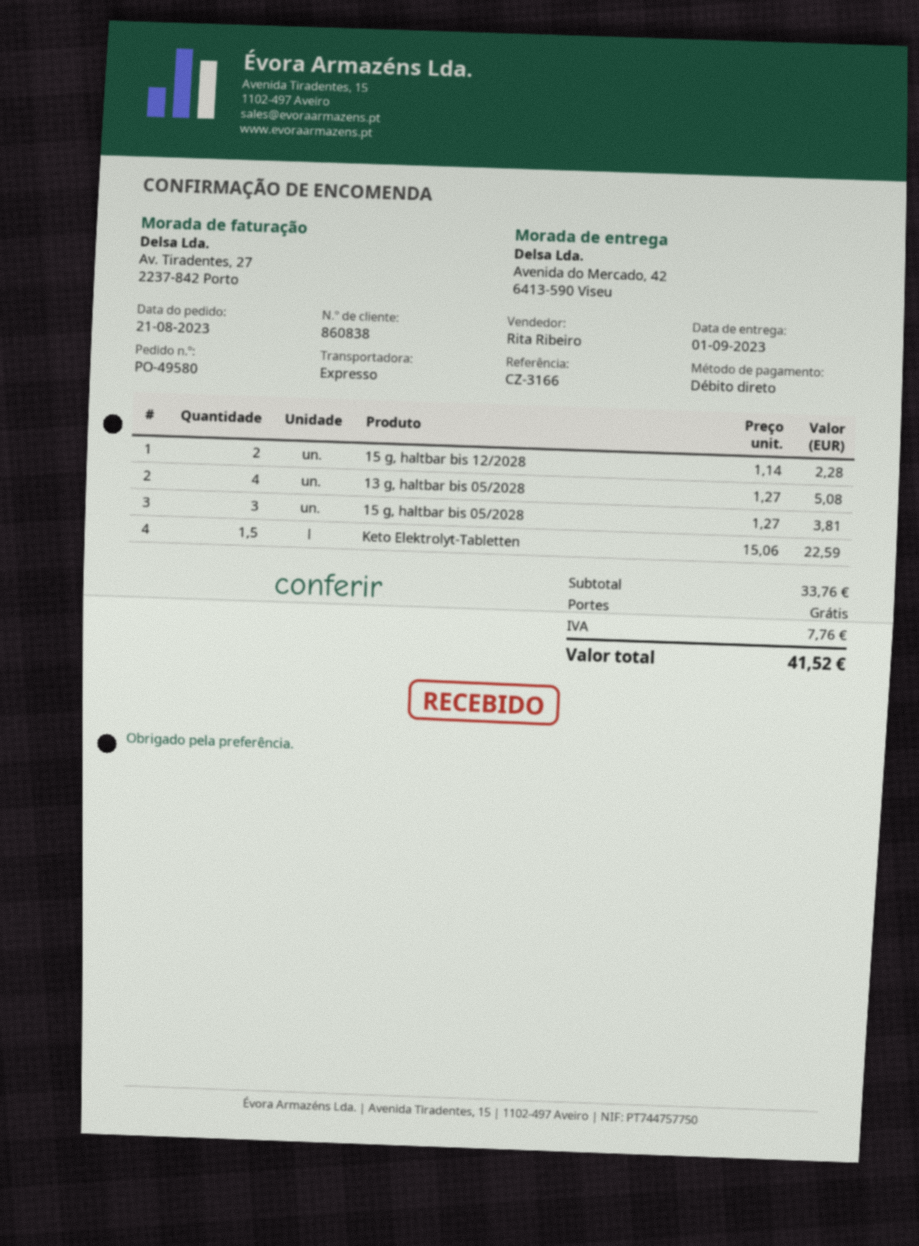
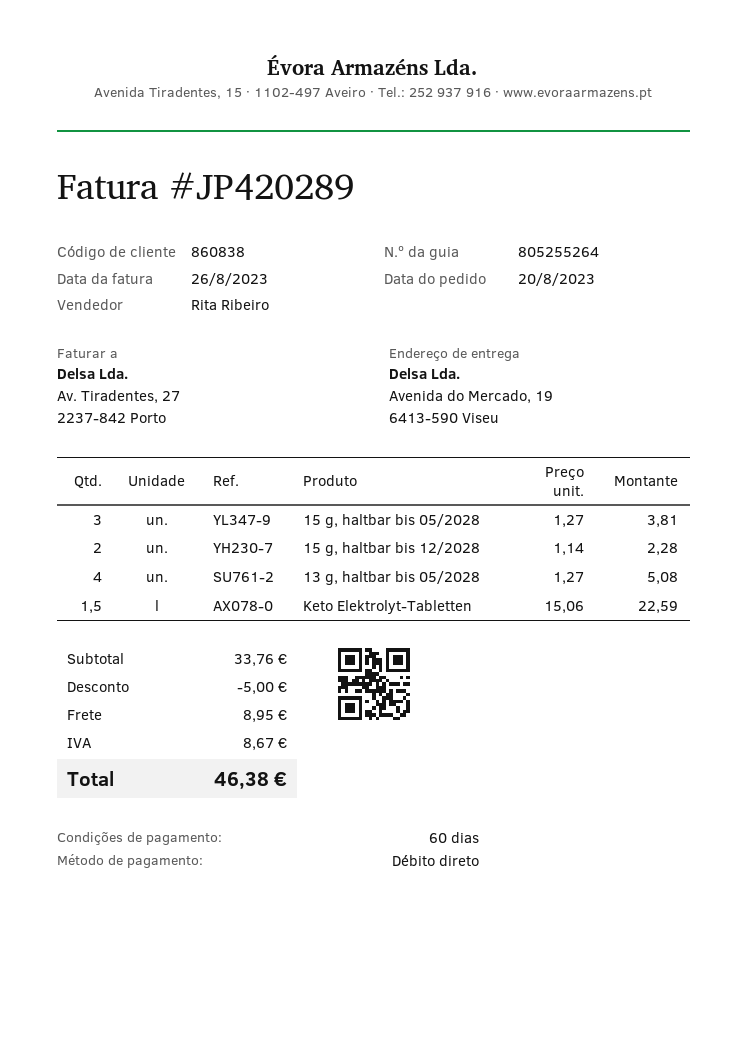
order date: 2023-08-21 -> 2023-08-20
ship to: Avenida do Mercado, 42, 6413-590 Viseu -> Avenida do Mercado, 19, 6413-590 Viseu
discount: none -> 5.00
shipping: 0.00 -> 8.95
tax: 7.76 -> 8.67
total: 41.52 -> 46.38

